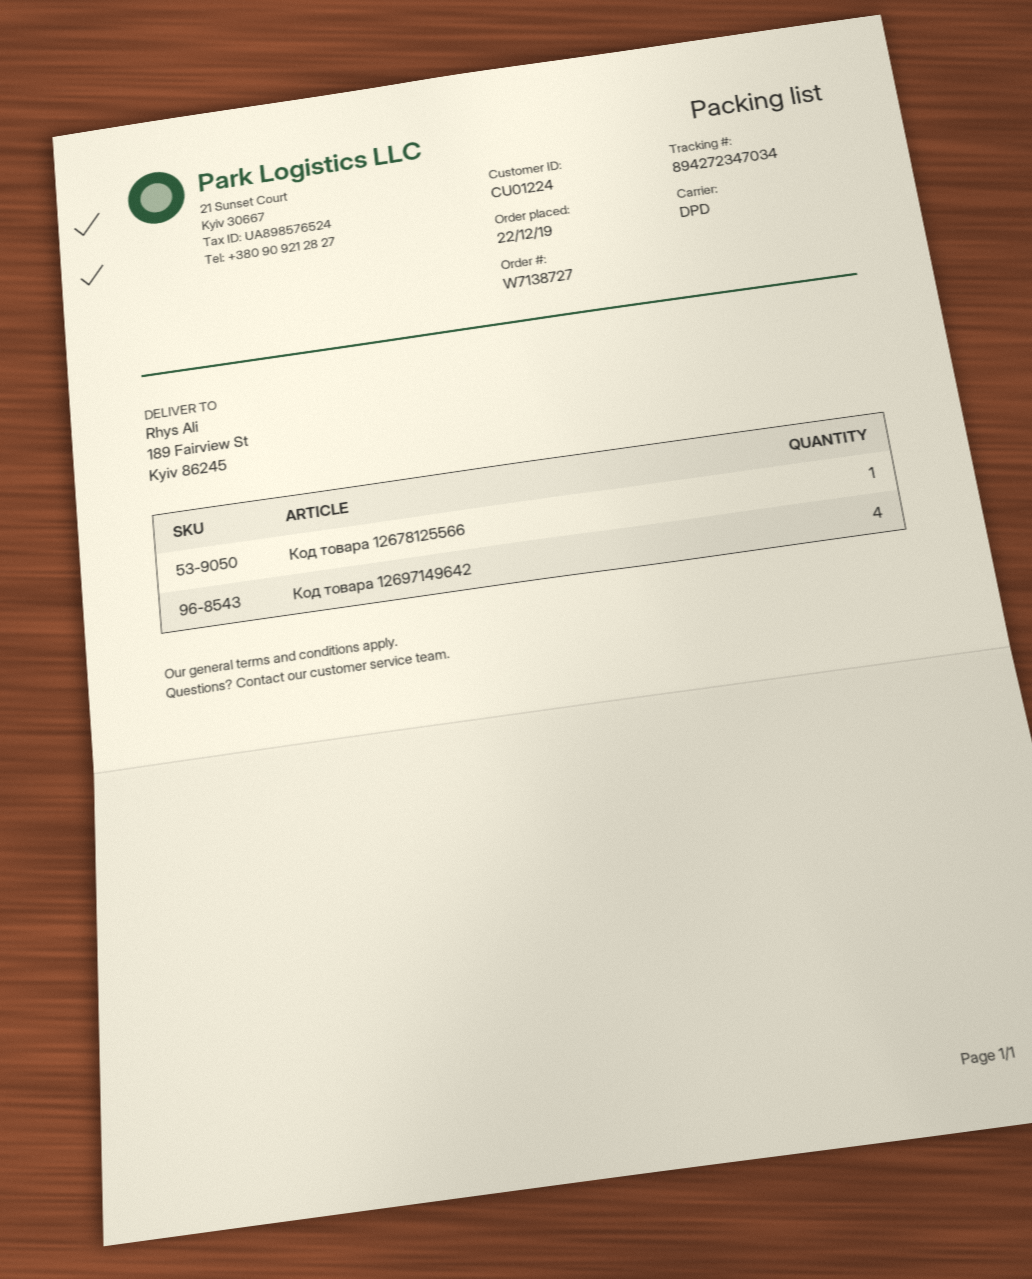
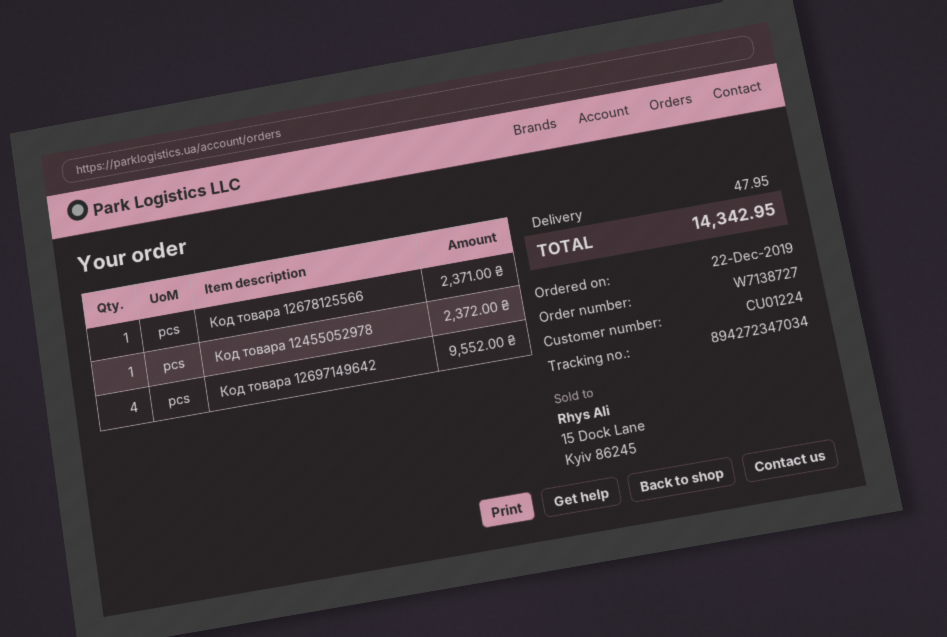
Код товара 12455052978: none -> 1

